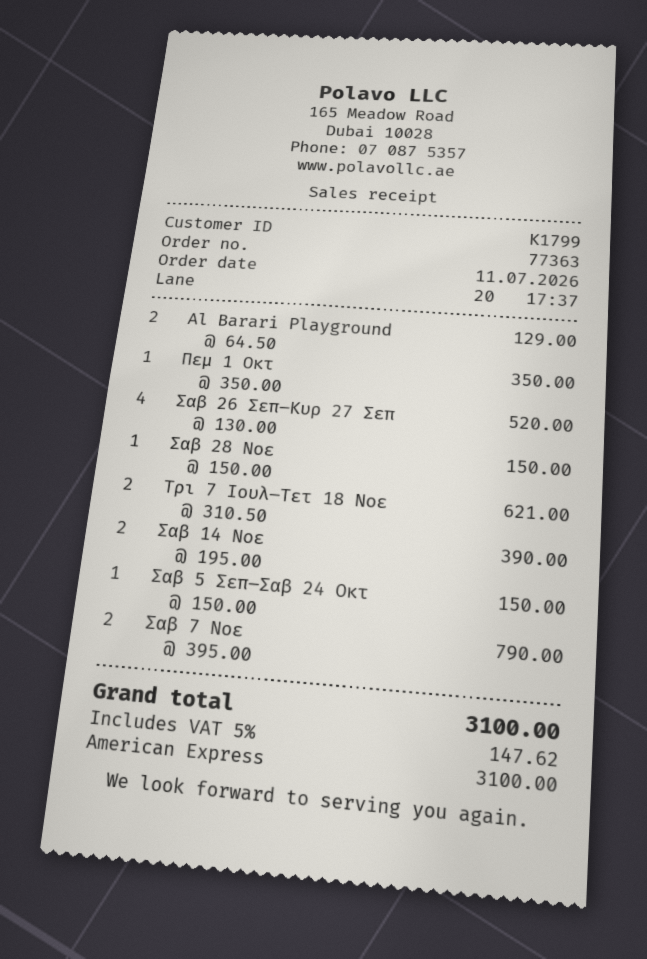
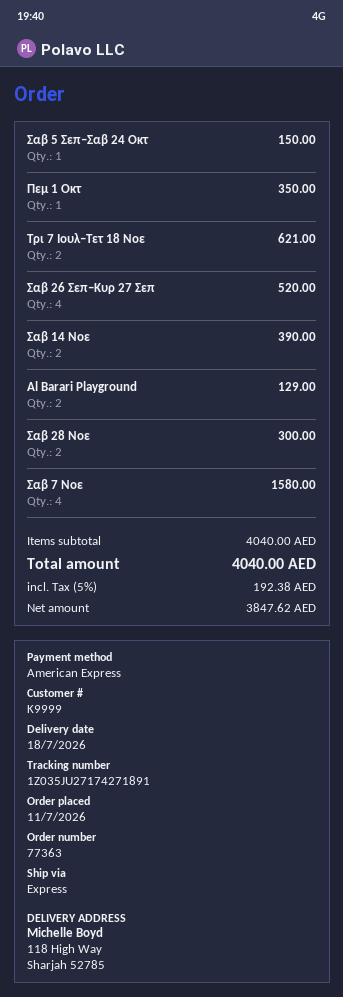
customer number: K1799 -> K9999
Σαβ 28 Νοε: 1 for 150.00 -> 2 for 300.00
Σαβ 7 Νοε: 2 for 790.00 -> 4 for 1580.00
tax: 5% = 147.62 -> 5% = 192.38
total: 3100.00 -> 4040.00

